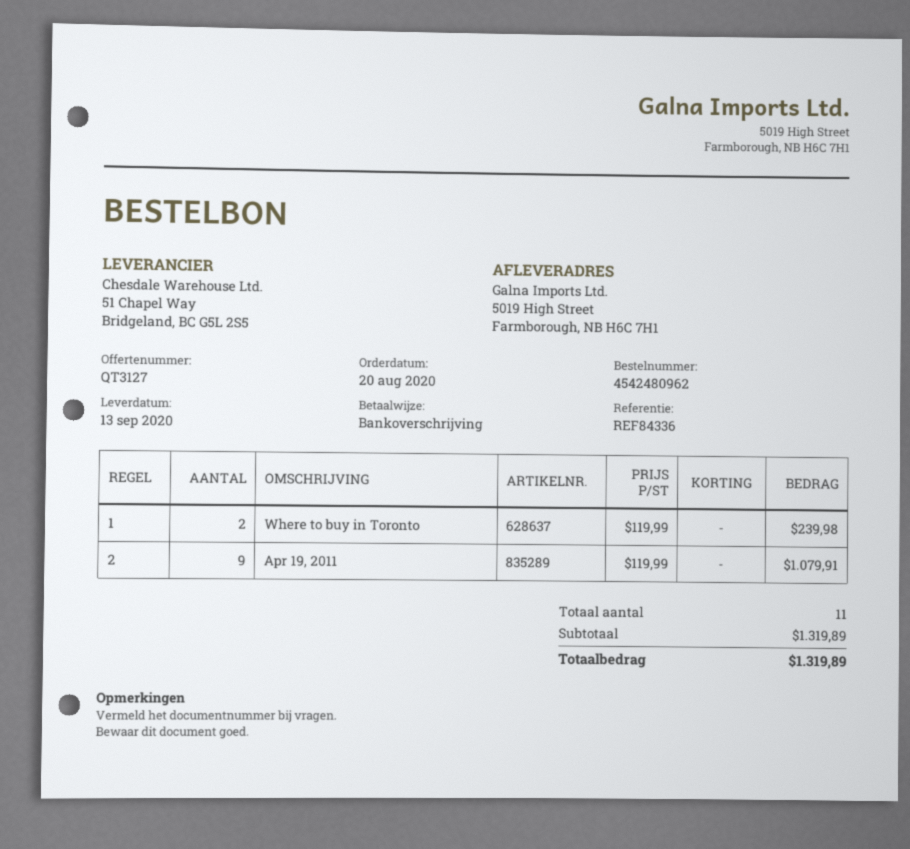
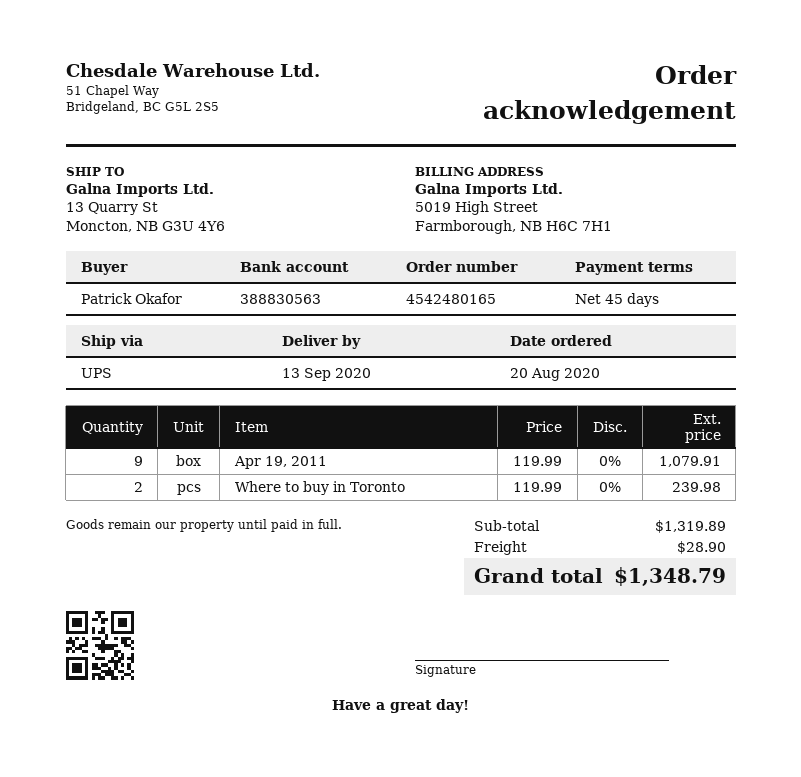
order number: 4542480962 -> 4542480165
ship to: 5019 High Street, Farmborough, NB H6C 7H1 -> 13 Quarry St, Moncton, NB G3U 4Y6
shipping: none -> 28.90
total: 1319.89 -> 1348.79

